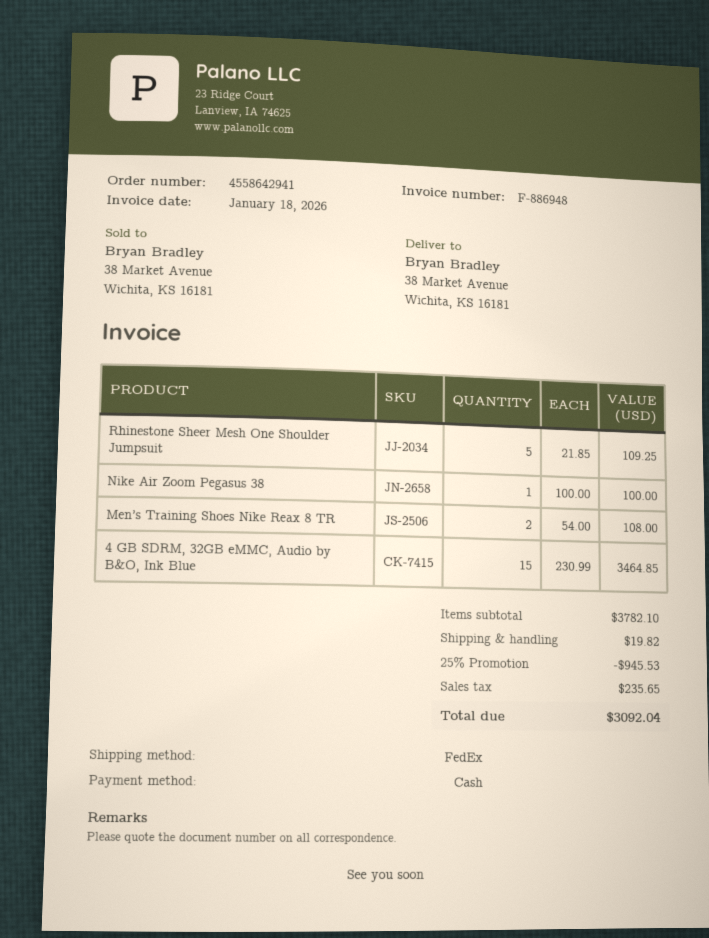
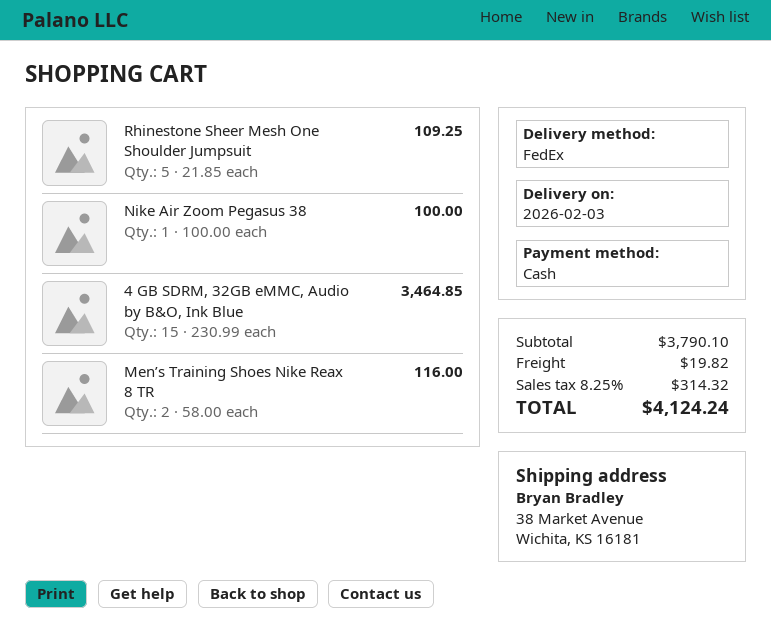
Men’s Training Shoes Nike Reax 8 TR: 2 x 54.00 = 108.00 -> 2 x 58.00 = 116.00
subtotal: 3782.10 -> 3790.10
discount: 25% = 945.53 -> none
tax: 235.65 -> 314.32
total: 3092.04 -> 4124.24

